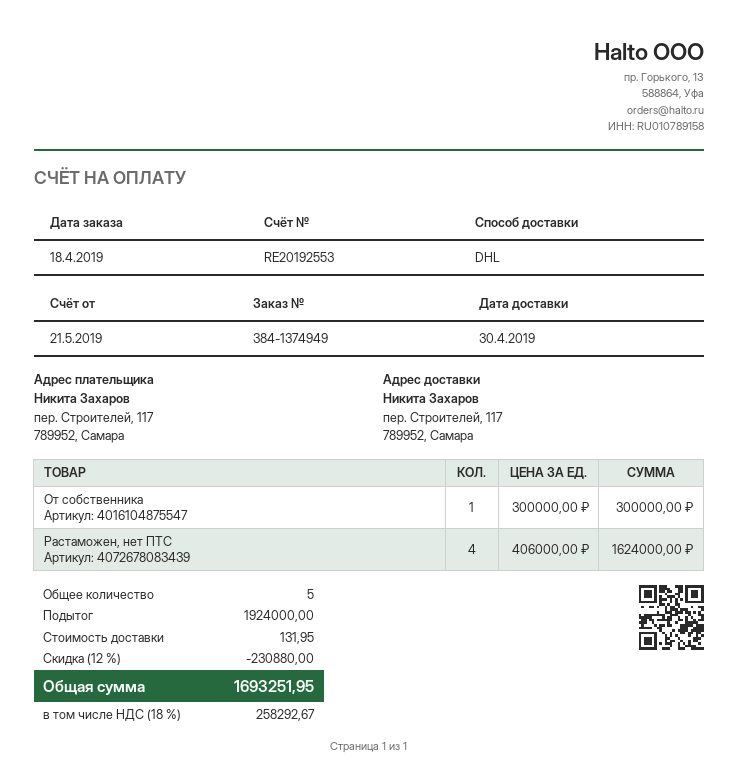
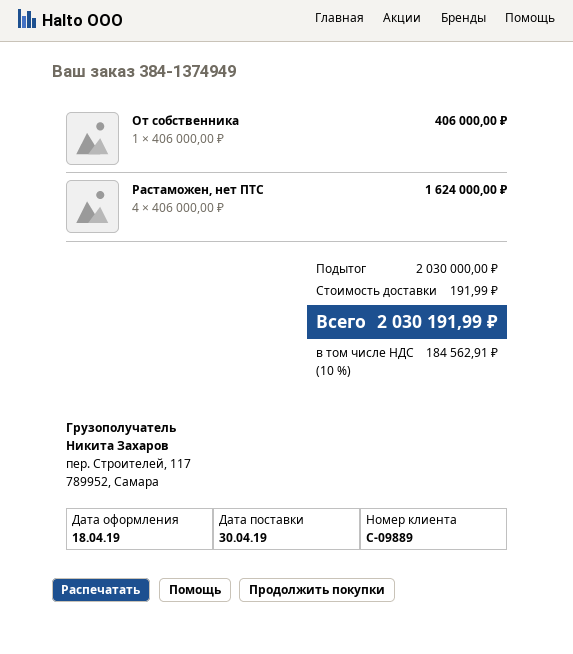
От собственника: 1 x 300000.00 = 300000.00 -> 1 x 406000.00 = 406000.00
subtotal: 1924000.00 -> 2030000.00
discount: 12% = 230880.00 -> none
shipping: 131.95 -> 191.99
tax: 18% = 258292.67 -> 10% = 184562.91
total: 1693251.95 -> 2030191.99

